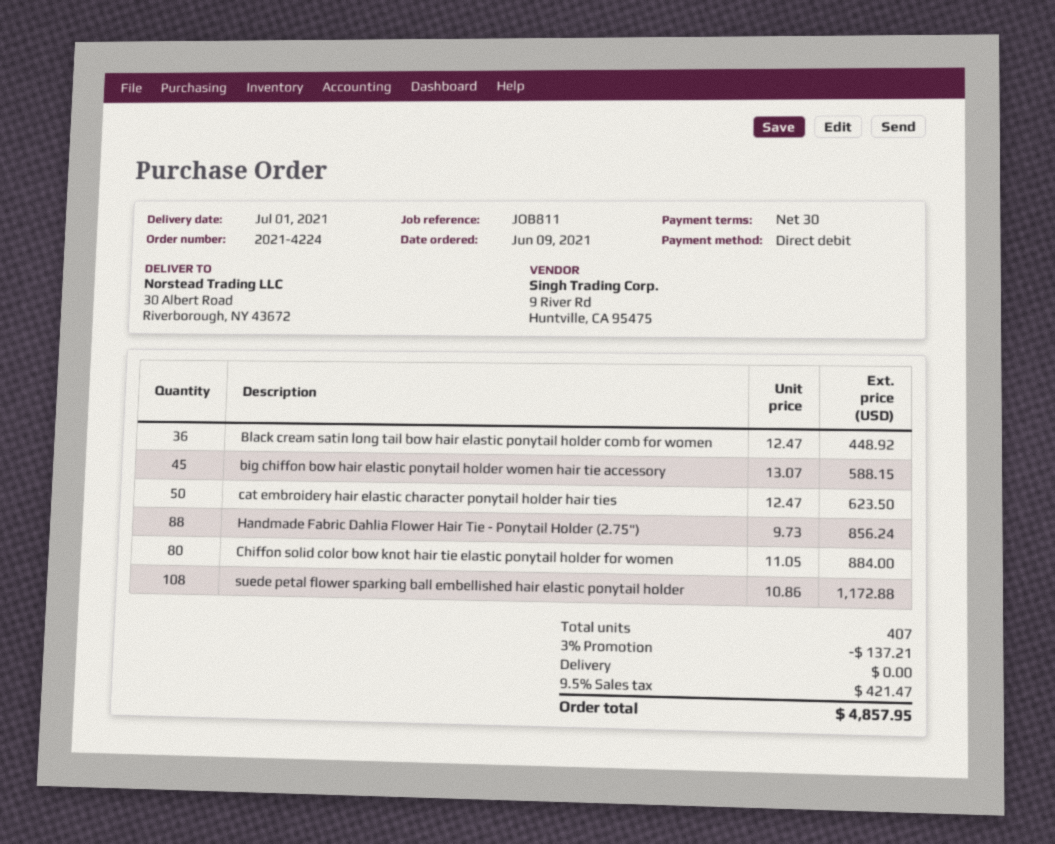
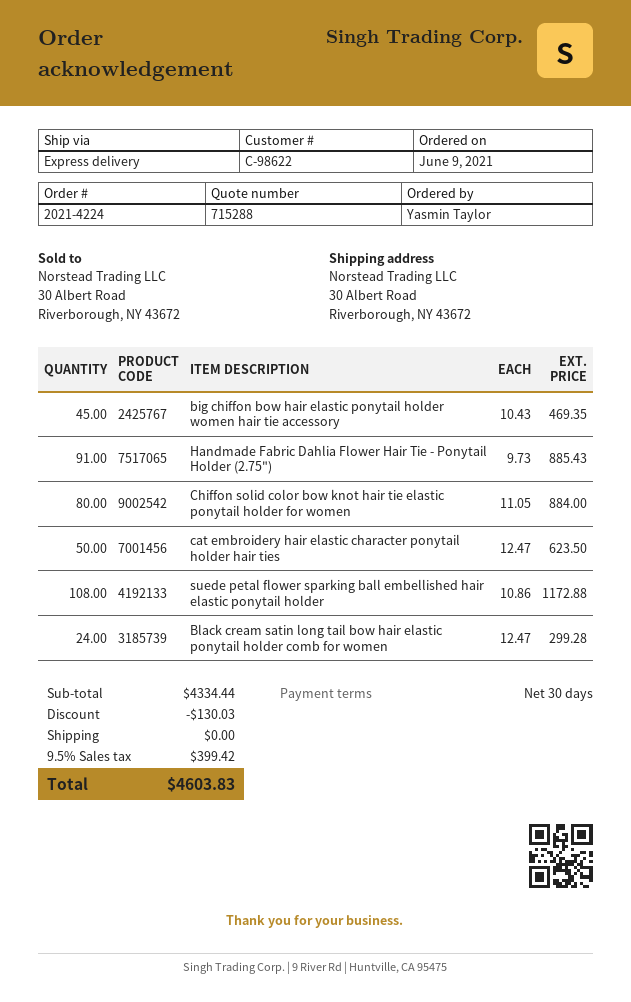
Black cream satin long tail bow hair elastic ponytail holder comb for women: 36 x 12.47 = 448.92 -> 24 x 12.47 = 299.28
big chiffon bow hair elastic ponytail holder women hair tie accessory: 45 x 13.07 = 588.15 -> 45 x 10.43 = 469.35
Handmade Fabric Dahlia Flower Hair Tie - Ponytail Holder (2.75"): 88 x 9.73 = 856.24 -> 91 x 9.73 = 885.43
discount: 137.21 -> 130.03
tax: 9.5% = 421.47 -> 9.5% = 399.42
total: 4857.95 -> 4603.83

